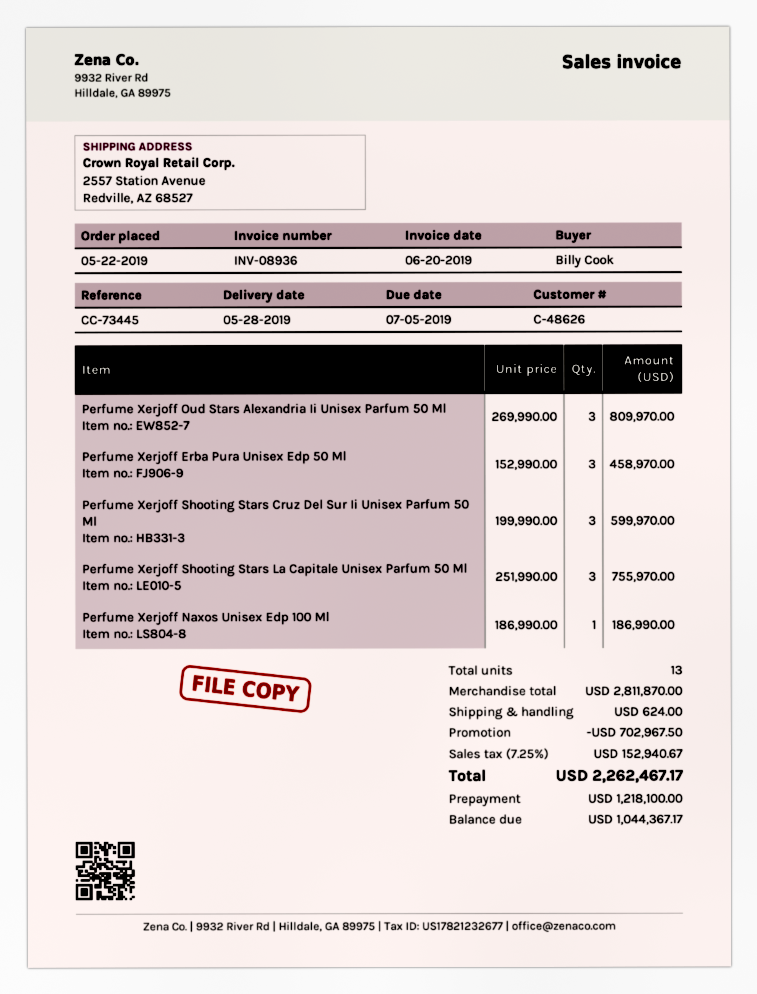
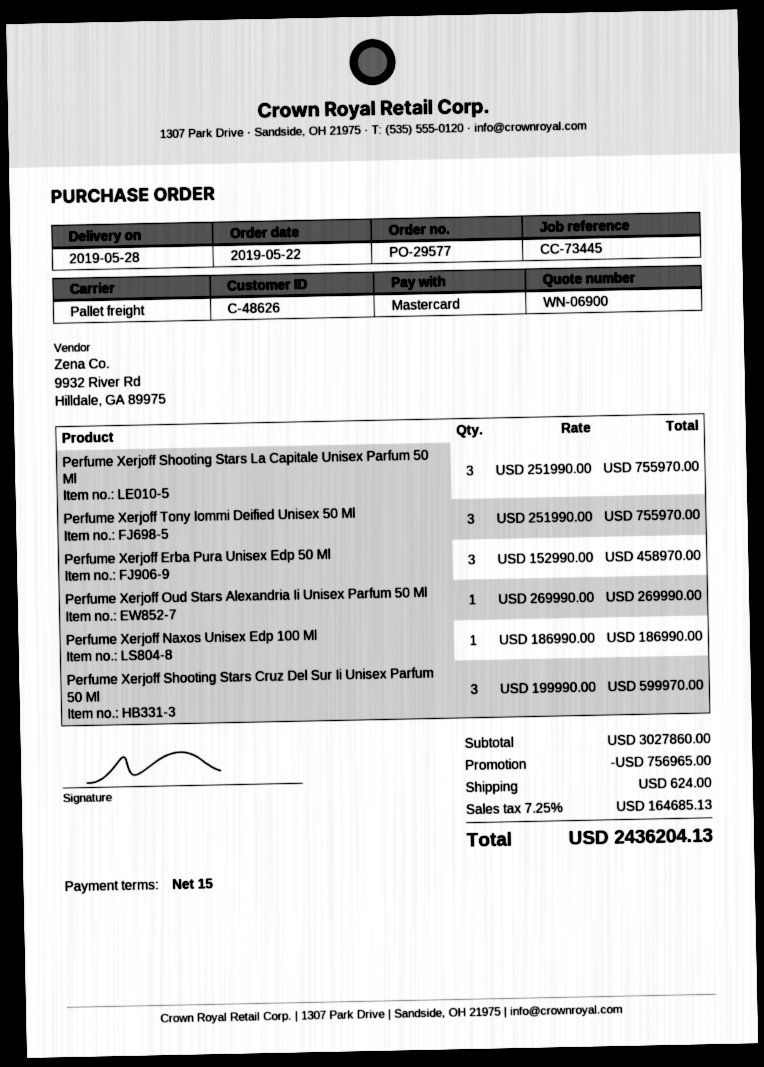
Perfume Xerjoff Oud Stars Alexandria Ii Unisex Parfum 50 Ml: 3 x 269990.00 = 809970.00 -> 1 x 269990.00 = 269990.00
Perfume Xerjoff Tony Iommi Deified Unisex 50 Ml: none -> 3 x 251990.00 = 755970.00
subtotal: 2811870.00 -> 3027860.00
discount: 702967.50 -> 756965.00
tax: 7.25% = 152940.67 -> 7.25% = 164685.13
total: 2262467.17 -> 2436204.13

